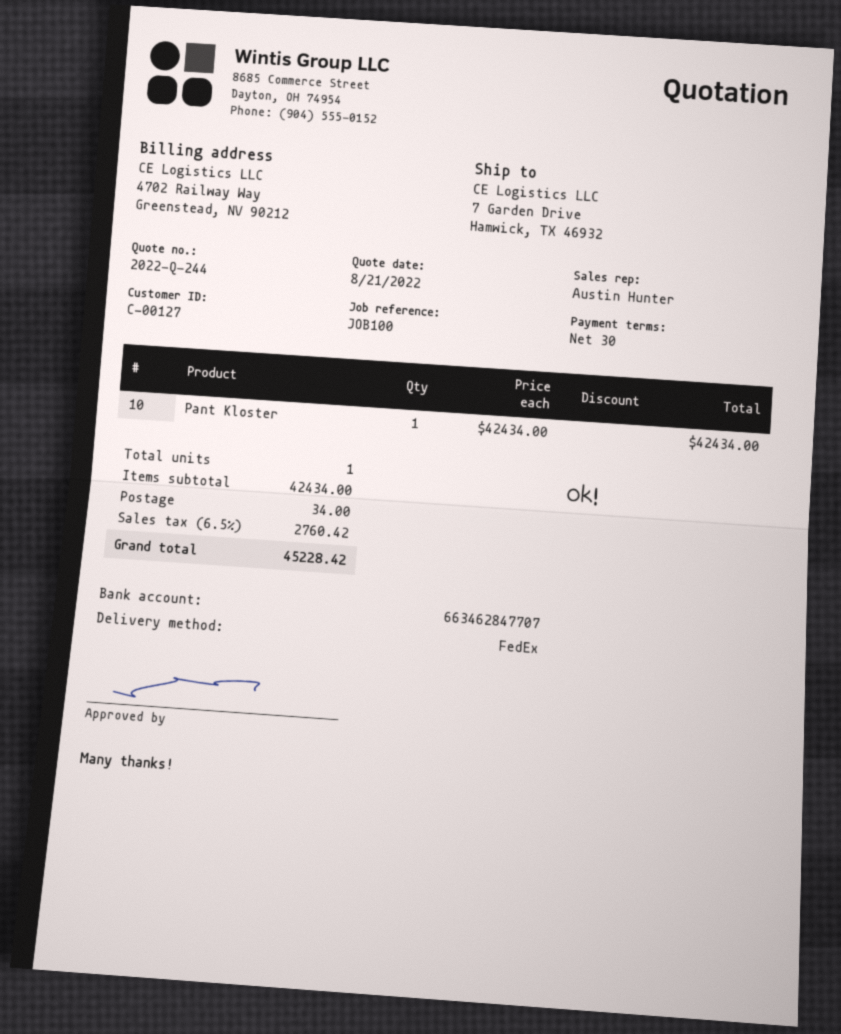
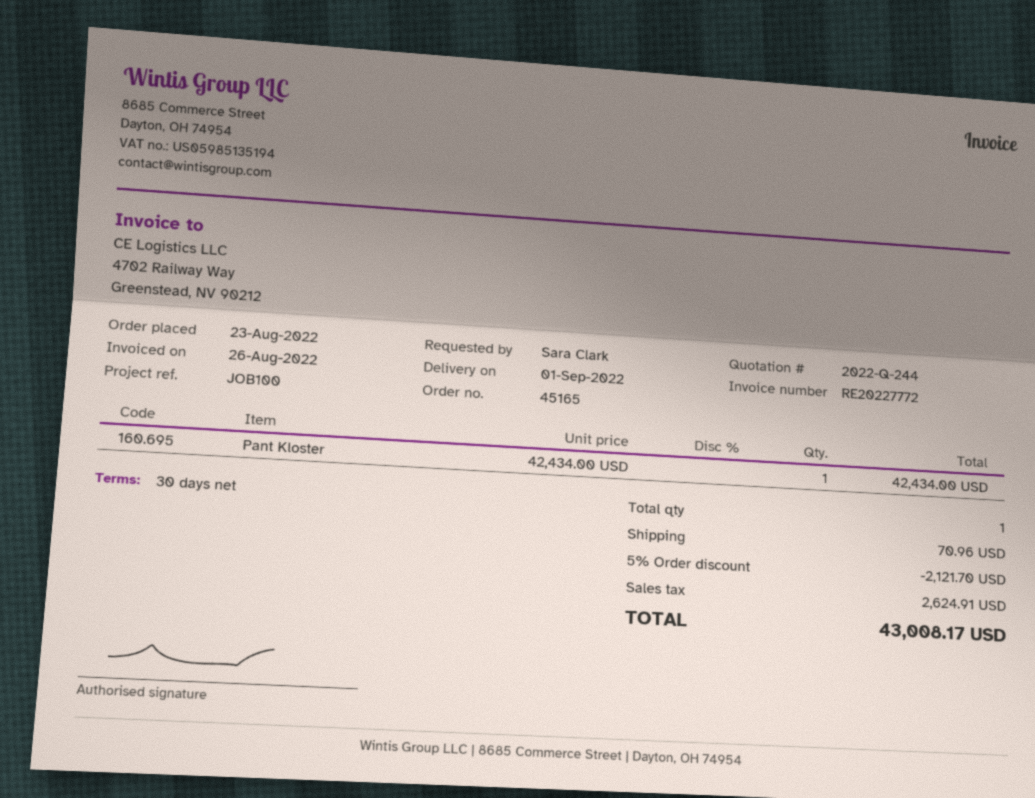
discount: none -> 5% = 2121.70
shipping: 34.00 -> 70.96
tax: 2760.42 -> 2624.91
total: 45228.42 -> 43008.17

